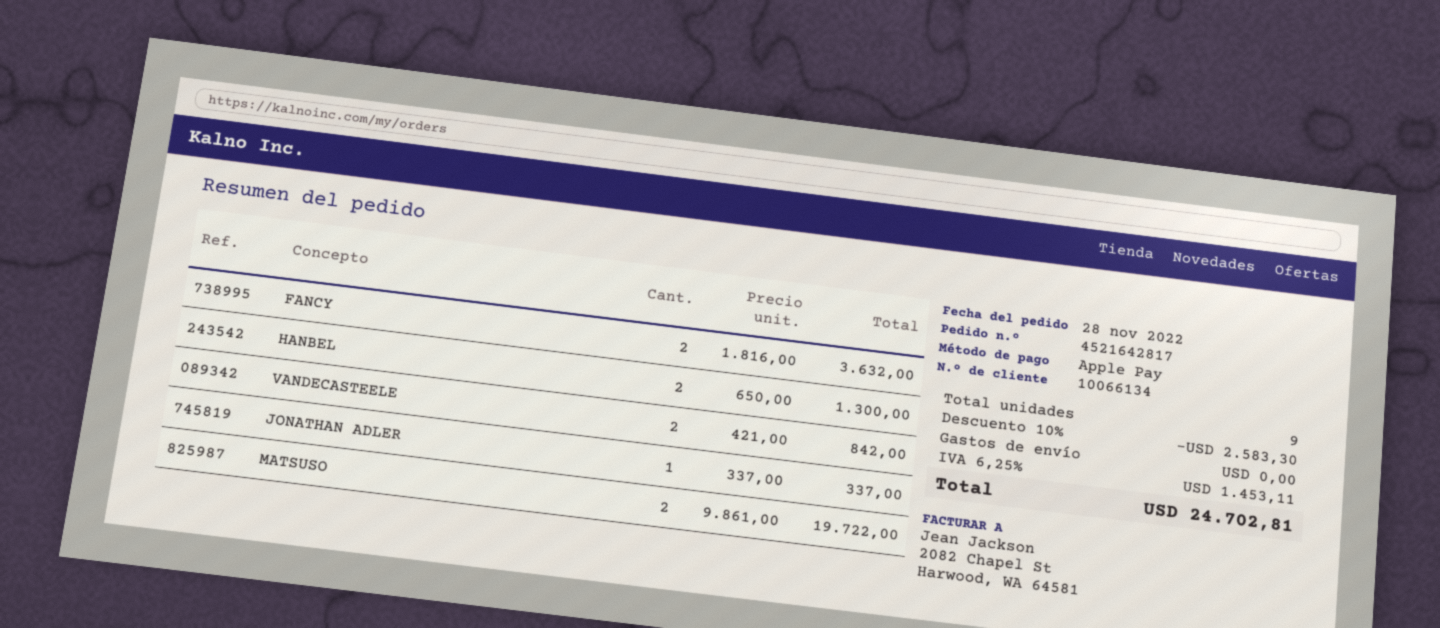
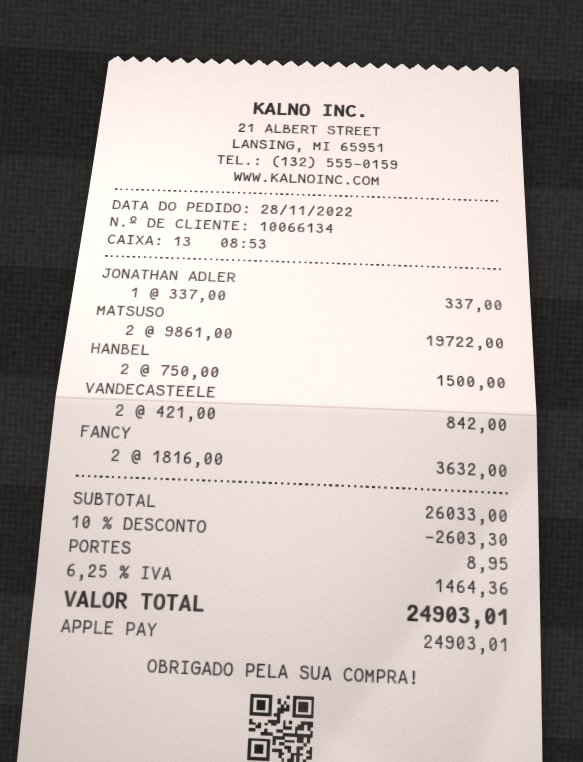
HANBEL: 2 x 650.00 = 1300.00 -> 2 x 750.00 = 1500.00
discount: 10% = 2583.30 -> 10% = 2603.30
shipping: 0.00 -> 8.95
tax: 6.25% = 1453.11 -> 6.25% = 1464.36
total: 24702.81 -> 24903.01

